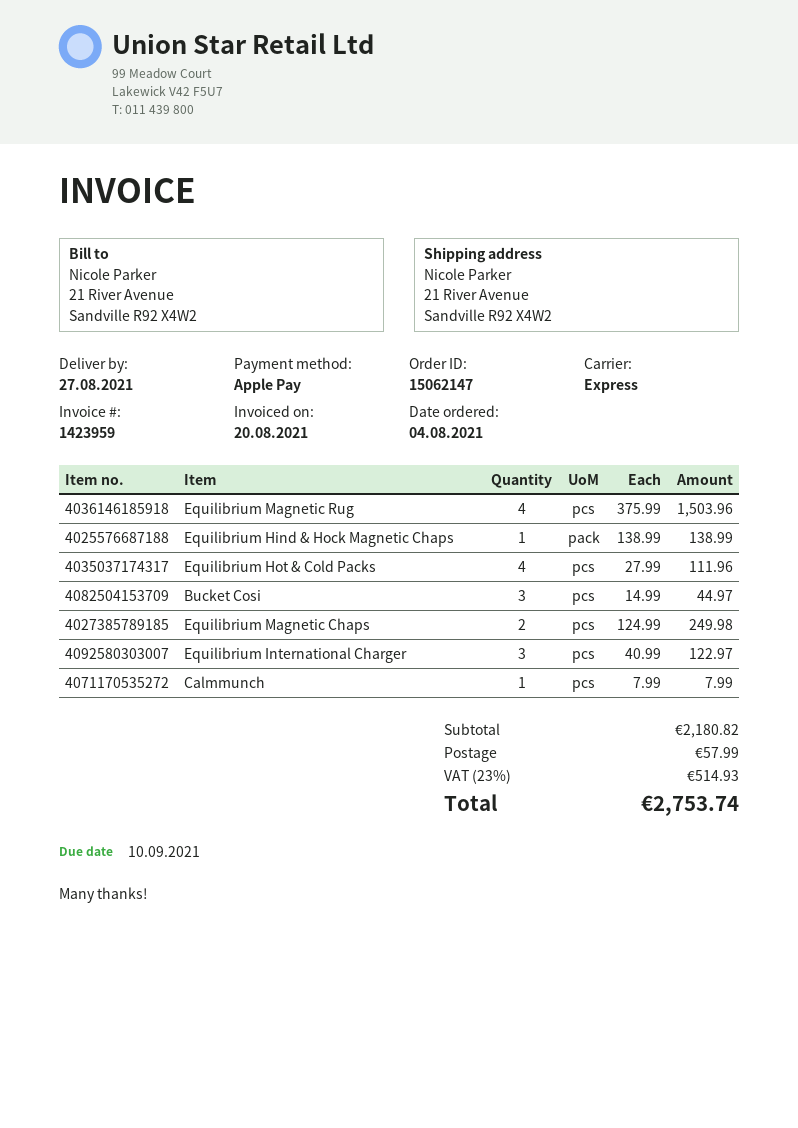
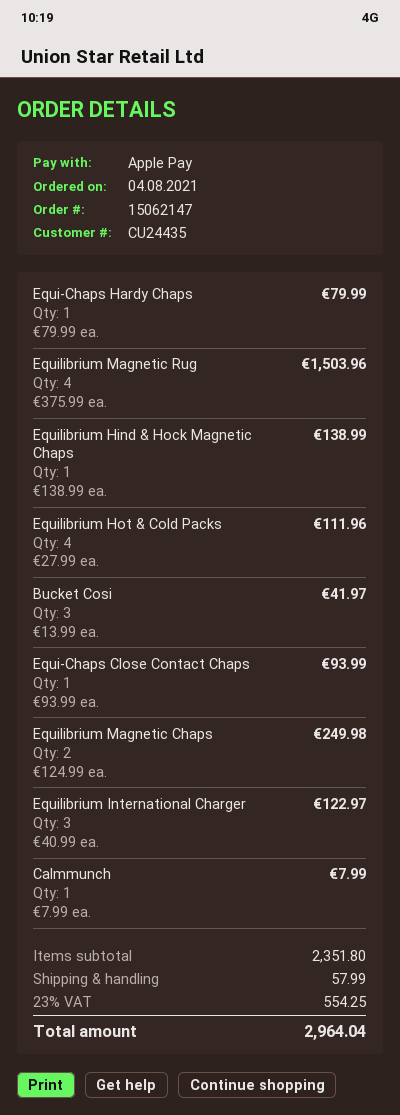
Bucket Cosi: 3 x 14.99 = 44.97 -> 3 x 13.99 = 41.97
Equi-Chaps Hardy Chaps: none -> 1 x 79.99 = 79.99
Equi-Chaps Close Contact Chaps: none -> 1 x 93.99 = 93.99
subtotal: 2180.82 -> 2351.80
tax: 23% = 514.93 -> 23% = 554.25
total: 2753.74 -> 2964.04

